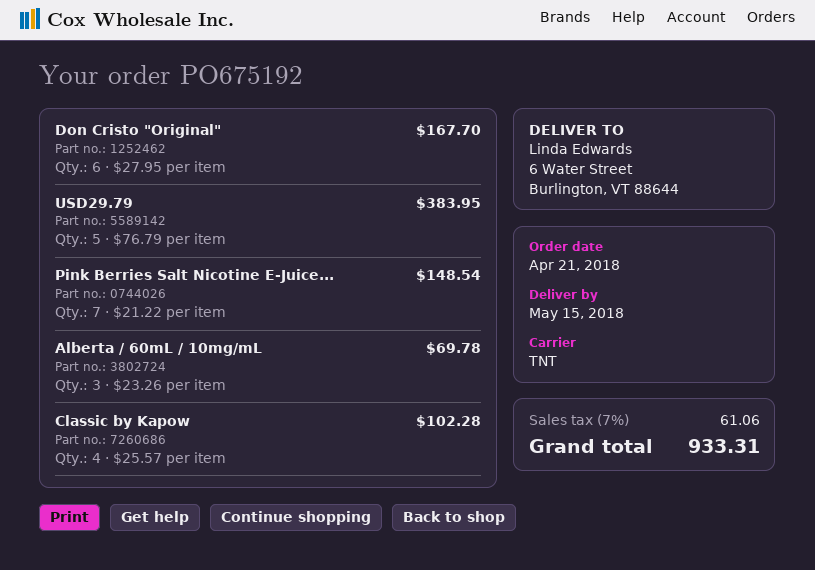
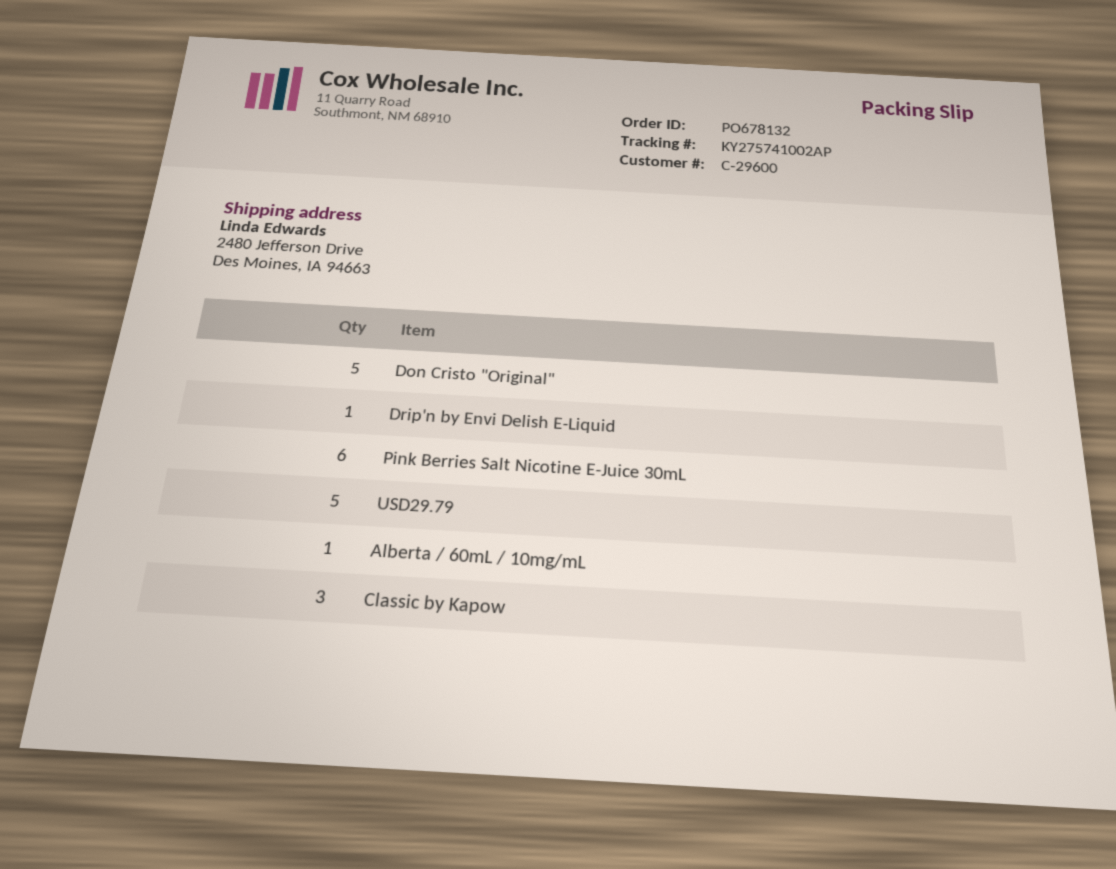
order number: PO675192 -> PO678132
ship to: 6 Water Street, Burlington, VT 88644 -> 2480 Jefferson Drive, Des Moines, IA 94663
Don Cristo "Original": 6 -> 5
Pink Berries Salt Nicotine E-Juice...: 7 -> 6
Alberta / 60mL / 10mg/mL: 3 -> 1
Classic by Kapow: 4 -> 3
Drip'n by Envi Delish E-Liquid: none -> 1

